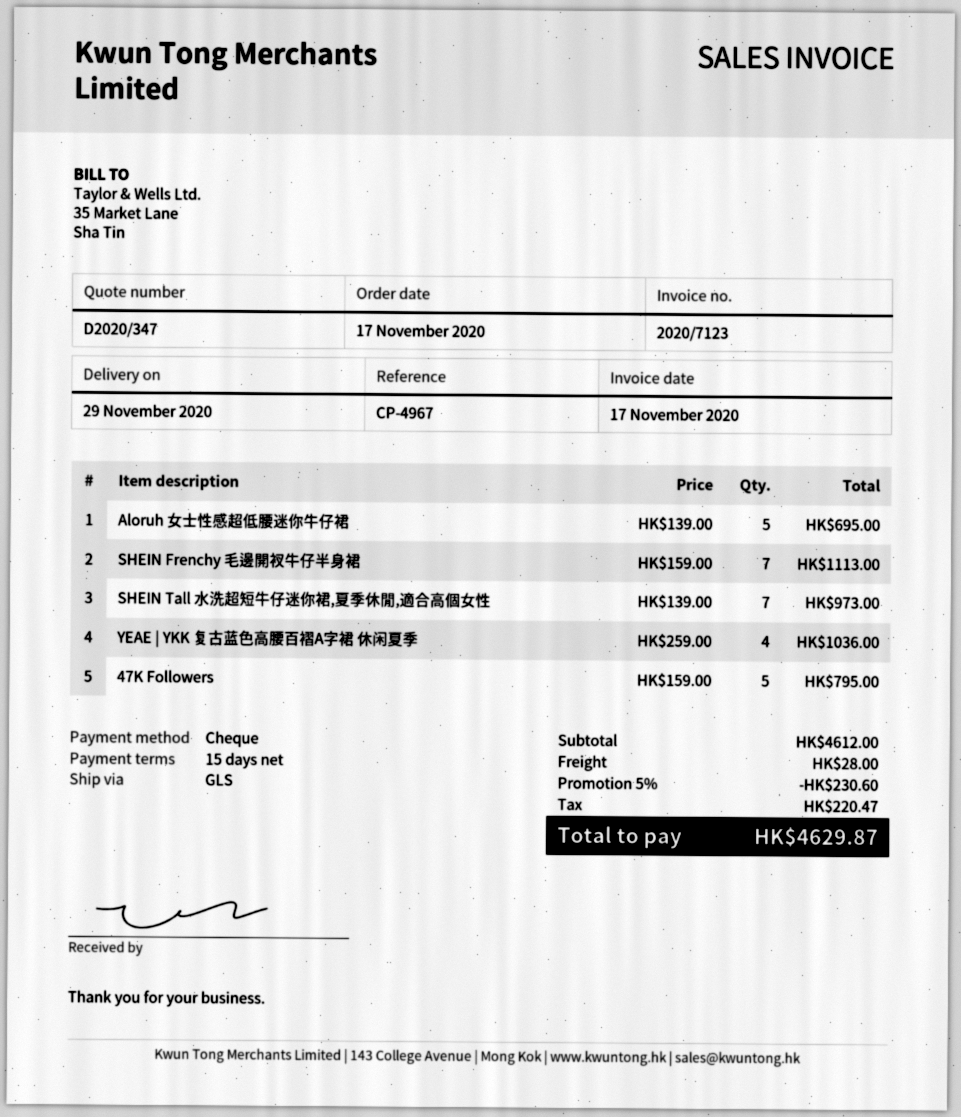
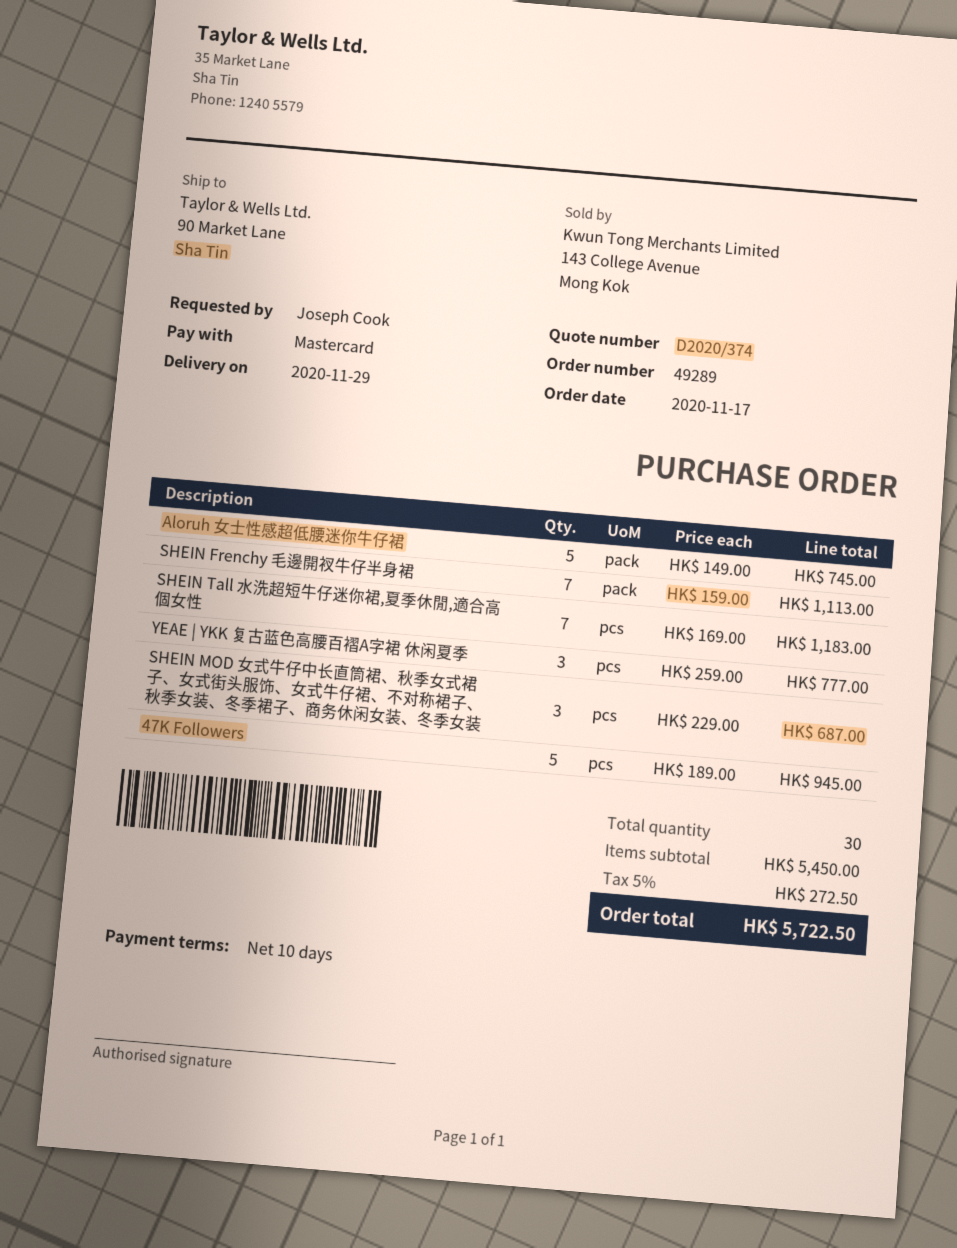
quote number: D2020/347 -> D2020/374
payment terms: 15 days -> 10 days
payment method: cheque -> Mastercard
Aloruh 女士性感超低腰迷你牛仔裙: 5 x 139.00 = 695.00 -> 5 x 149.00 = 745.00
SHEIN Tall 水洗超短牛仔迷你裙,夏季休閒,適合高個女性: 7 x 139.00 = 973.00 -> 7 x 169.00 = 1183.00
YEAE | YKK 复古蓝色高腰百褶A字裙 休闲夏季: 4 x 259.00 = 1036.00 -> 3 x 259.00 = 777.00
47K Followers: 5 x 159.00 = 795.00 -> 5 x 189.00 = 945.00
SHEIN MOD 女式牛仔中长直筒裙、秋季女式裙子、女式街头服饰、女式牛仔裙、不对称裙子、秋季女装、冬季裙子、商务休闲女装、冬季女装: none -> 3 x 229.00 = 687.00
subtotal: 4612.00 -> 5450.00
discount: 5% = 230.60 -> none
shipping: 28.00 -> none
tax: 220.47 -> 272.50
total: 4629.87 -> 5722.50

